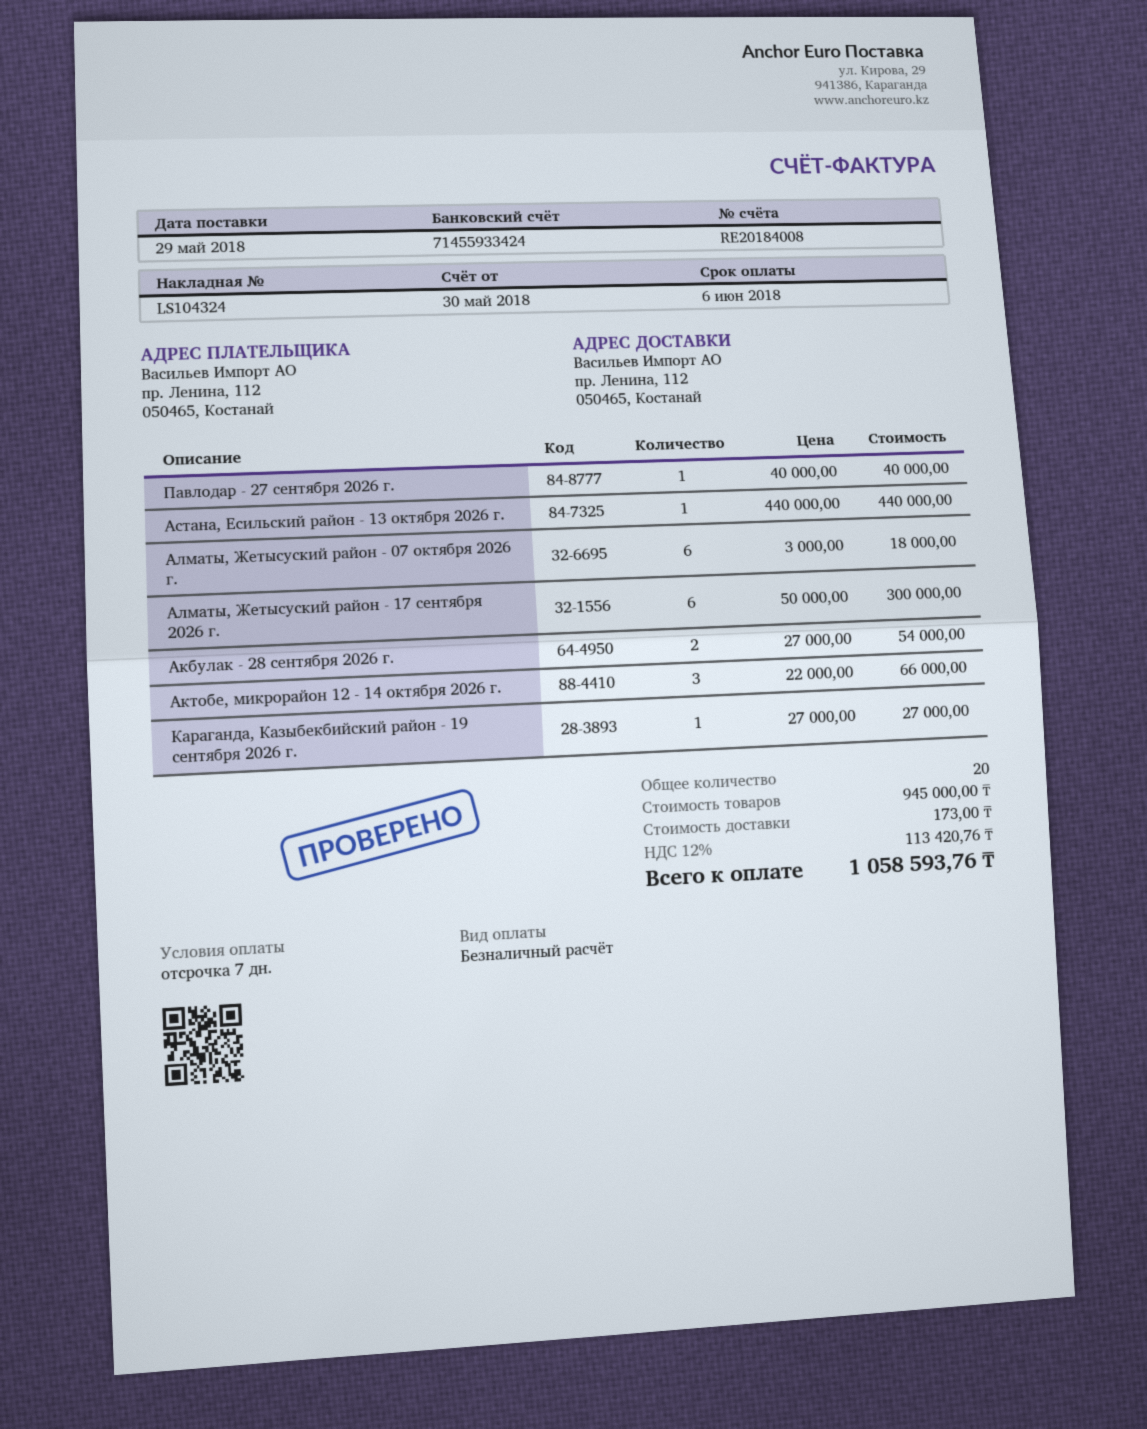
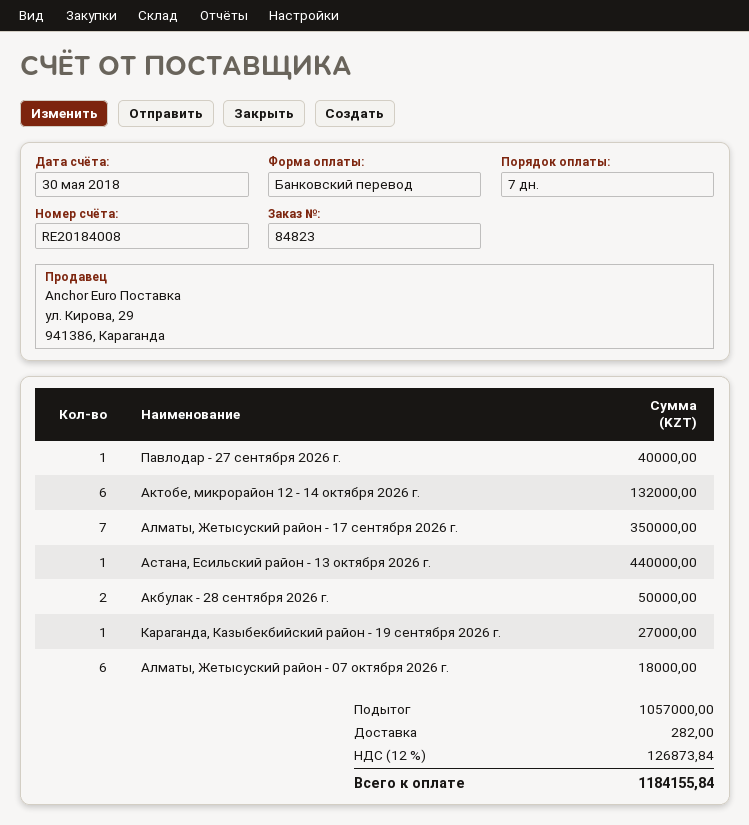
Алматы, Жетысуский район - 17 сентября 2026 г.: 6 for 300000.00 -> 7 for 350000.00
Акбулак - 28 сентября 2026 г.: 2 for 54000.00 -> 2 for 50000.00
Актобе, микрорайон 12 - 14 октября 2026 г.: 3 for 66000.00 -> 6 for 132000.00
subtotal: 945000.00 -> 1057000.00
shipping: 173.00 -> 282.00
tax: 12% = 113420.76 -> 12% = 126873.84
total: 1058593.76 -> 1184155.84

